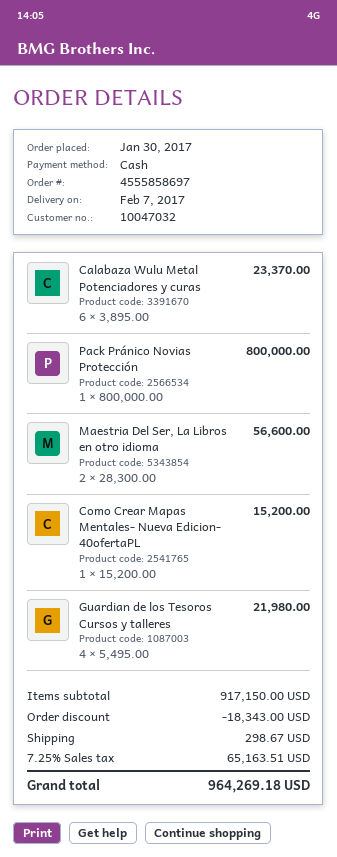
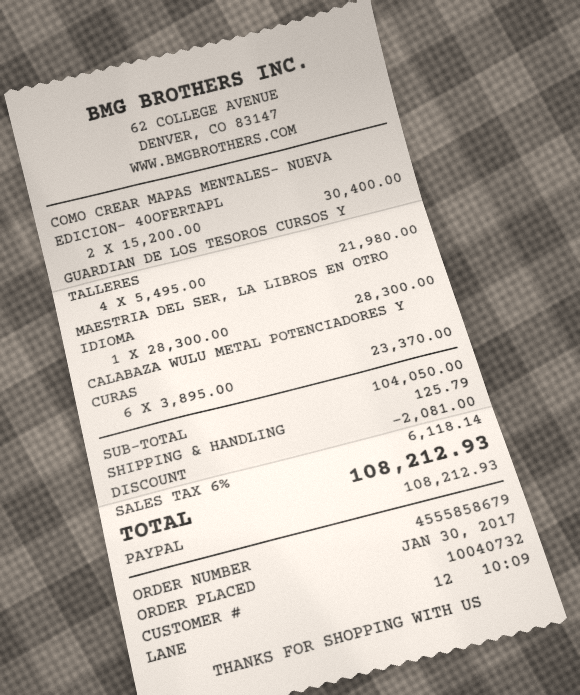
order number: 4555858697 -> 4555858679
customer number: 10047032 -> 10040732
payment method: cash -> PayPal
Pack Pránico Novias Protección: 1 x 800000.00 = 800000.00 -> none
Maestria Del Ser, La Libros en otro idioma: 2 x 28300.00 = 56600.00 -> 1 x 28300.00 = 28300.00
Como Crear Mapas Mentales- Nueva Edicion- 40ofertaPL: 1 x 15200.00 = 15200.00 -> 2 x 15200.00 = 30400.00
subtotal: 917150.00 -> 104050.00
discount: 18343.00 -> 2081.00
shipping: 298.67 -> 125.79
tax: 7.25% = 65163.51 -> 6% = 6118.14
total: 964269.18 -> 108212.93

